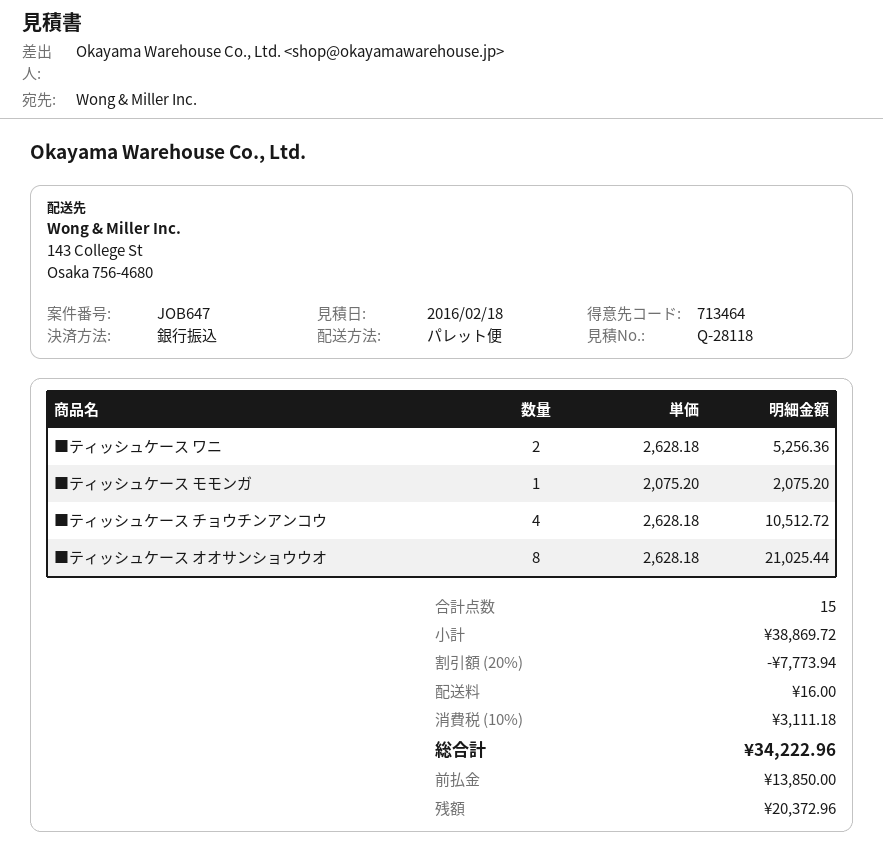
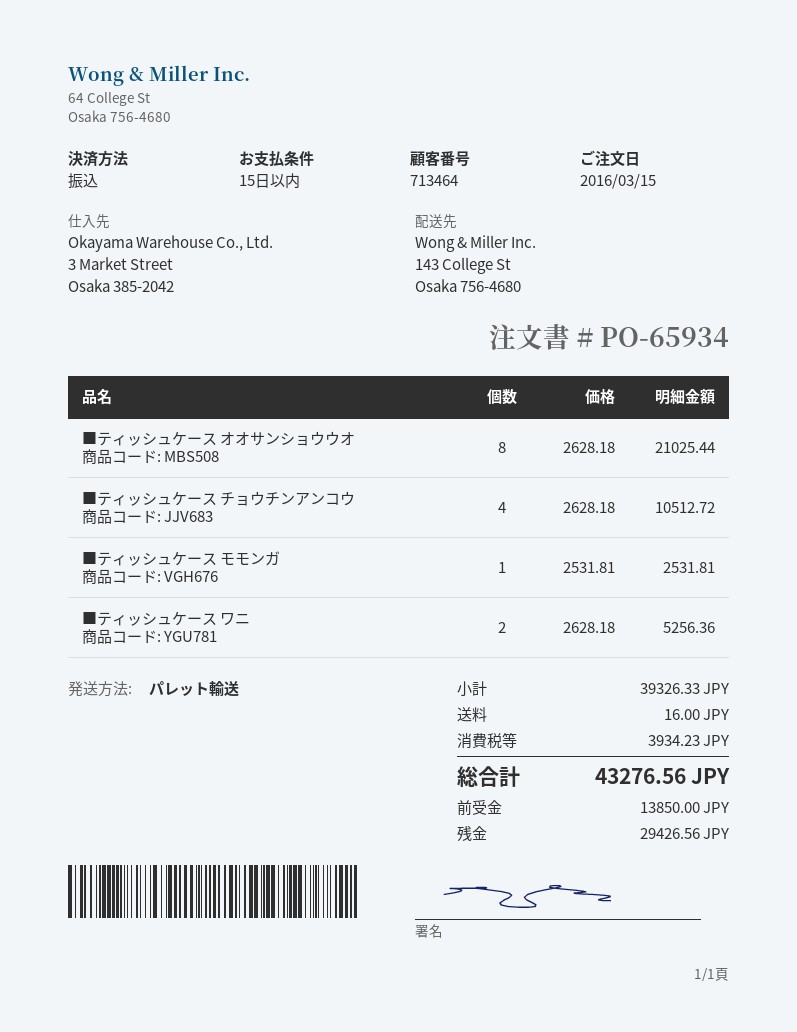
■ティッシュケース モモンガ: 1 x 2075.20 = 2075.20 -> 1 x 2531.81 = 2531.81
subtotal: 38869.72 -> 39326.33
discount: 20% = 7773.94 -> none
tax: 3111.18 -> 3934.23
total: 34222.96 -> 43276.56
balance: 20372.96 -> 29426.56

